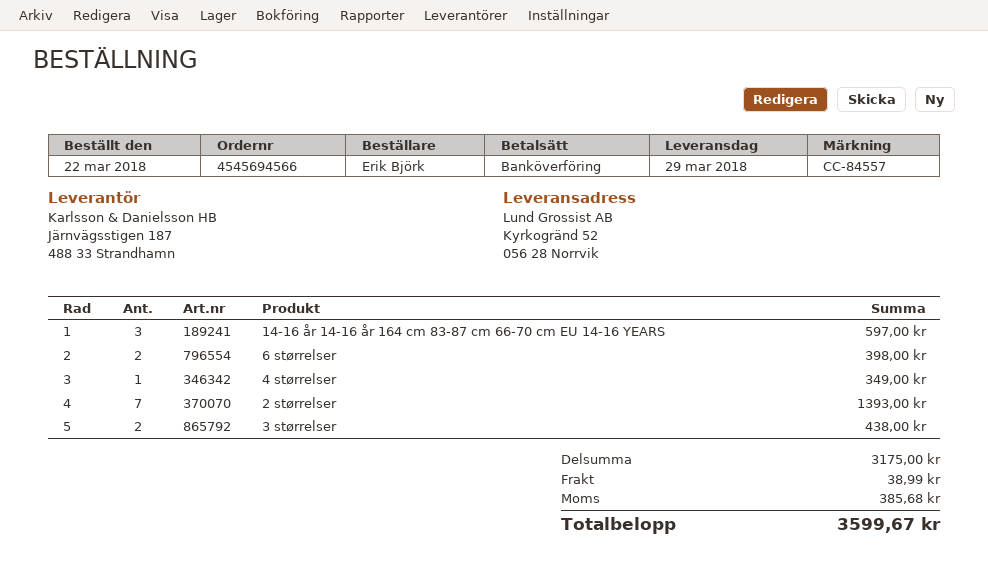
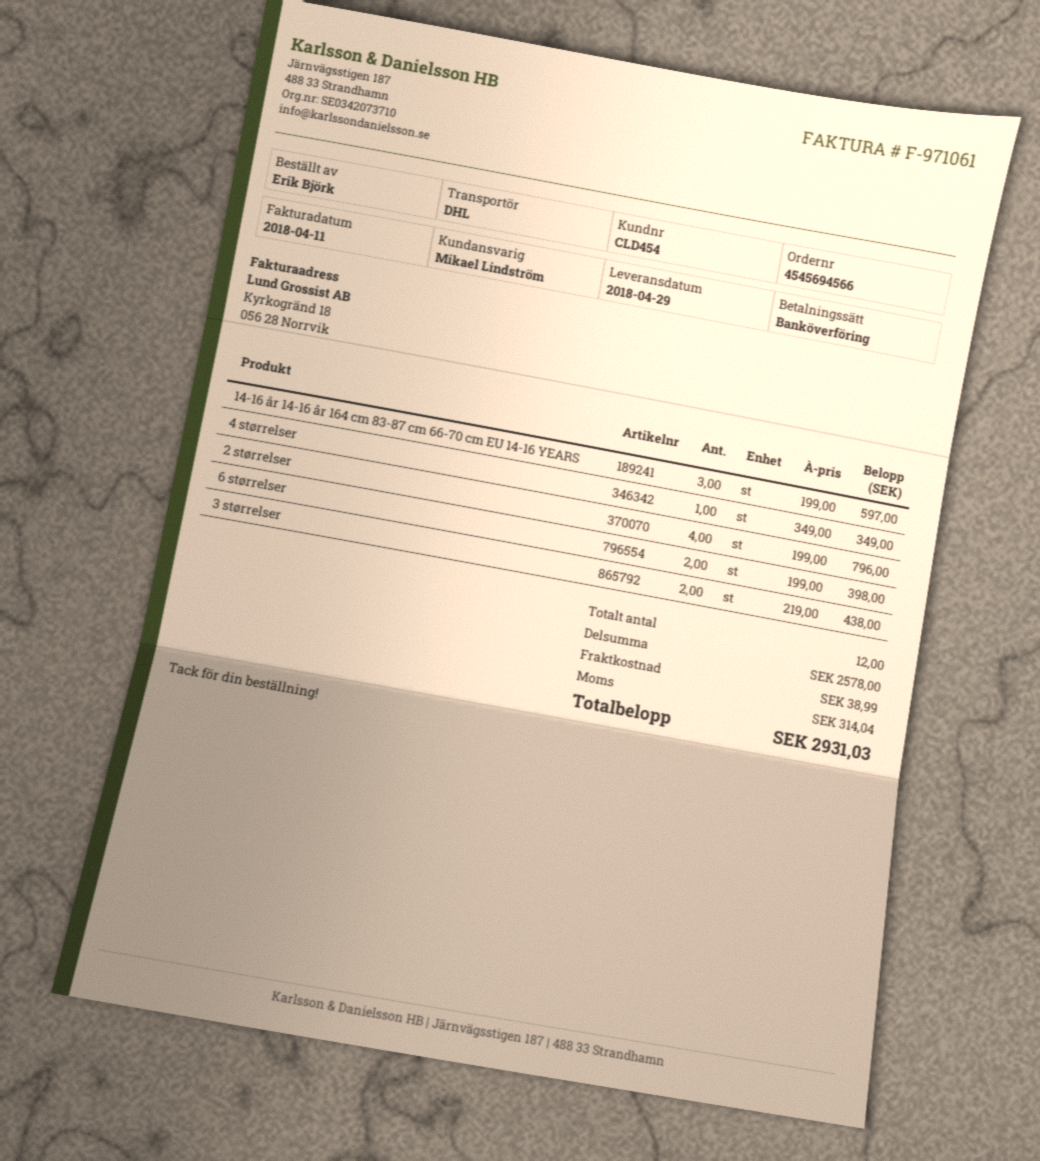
delivery date: 2018-03-29 -> 2018-04-29
2 størrelser: 7 for 1393.00 -> 4 for 796.00
subtotal: 3175.00 -> 2578.00
tax: 385.68 -> 314.04
total: 3599.67 -> 2931.03

